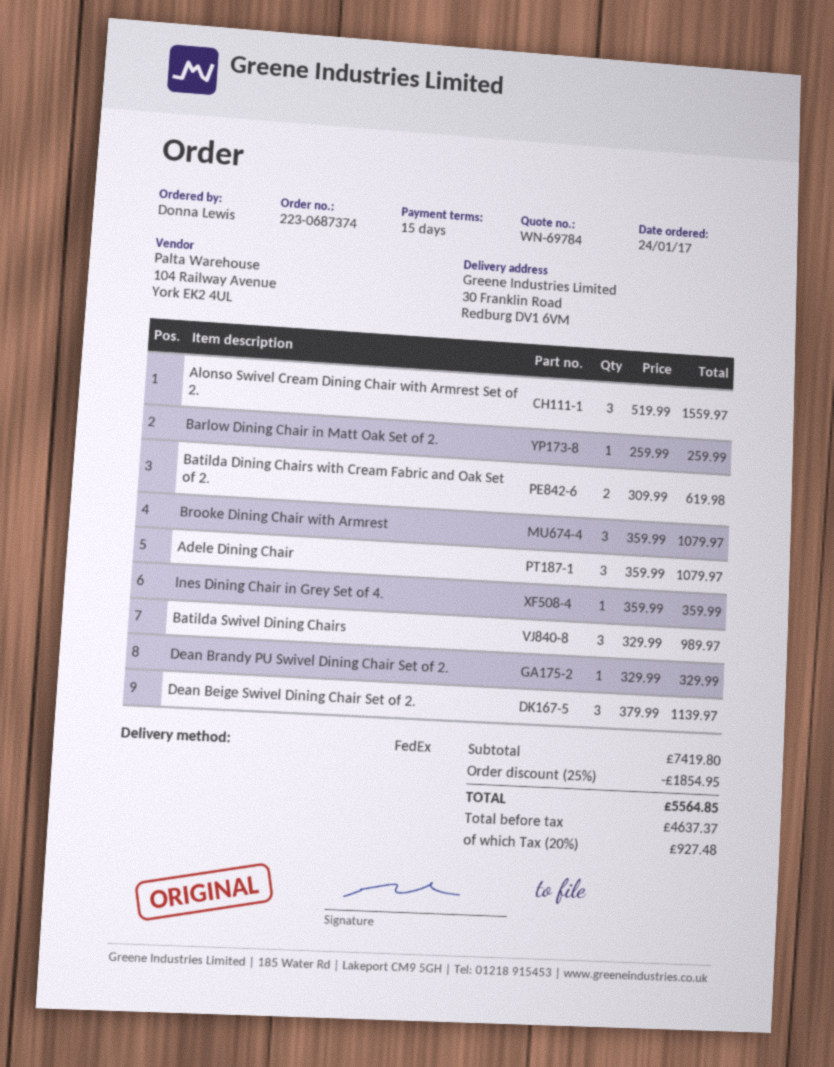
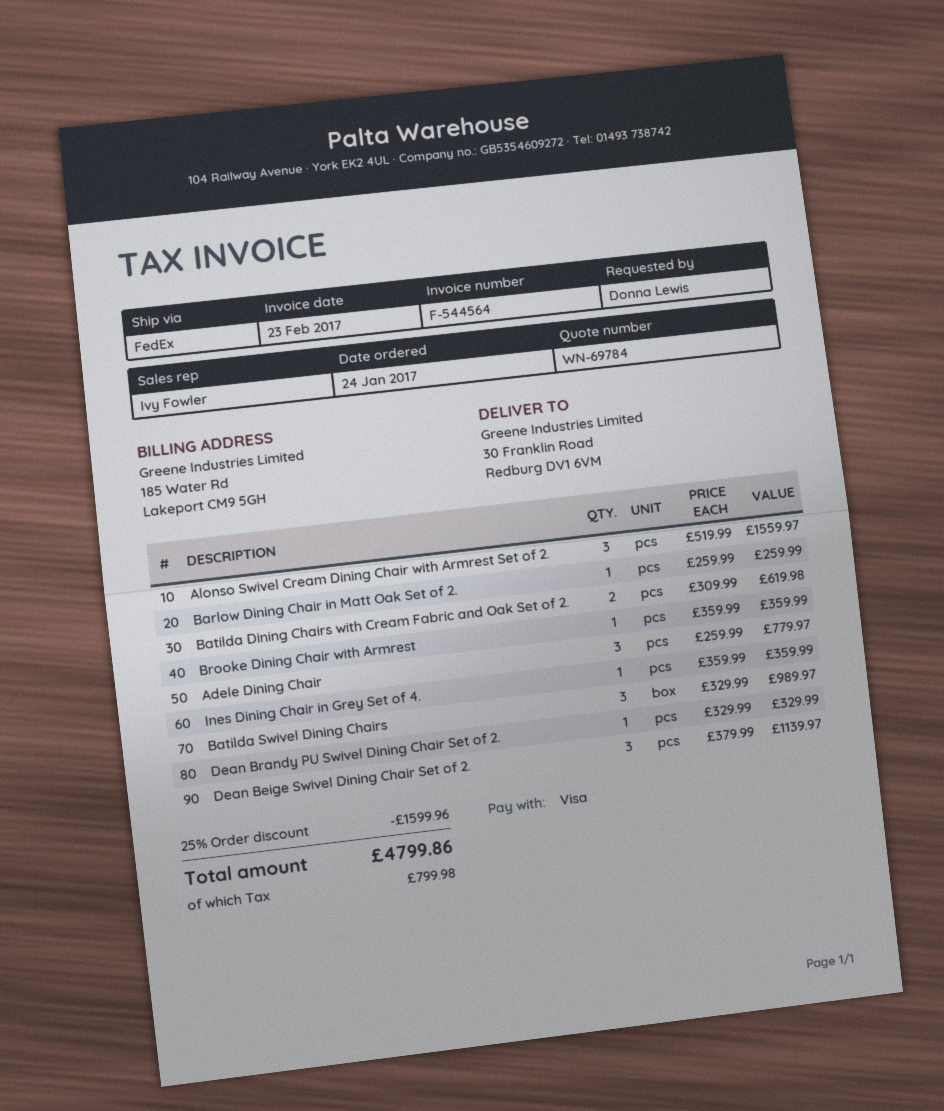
Brooke Dining Chair with Armrest: 3 x 359.99 = 1079.97 -> 1 x 359.99 = 359.99
Adele Dining Chair: 3 x 359.99 = 1079.97 -> 3 x 259.99 = 779.97
discount: 25% = 1854.95 -> 25% = 1599.96
tax: 927.48 -> 799.98
total: 5564.85 -> 4799.86

